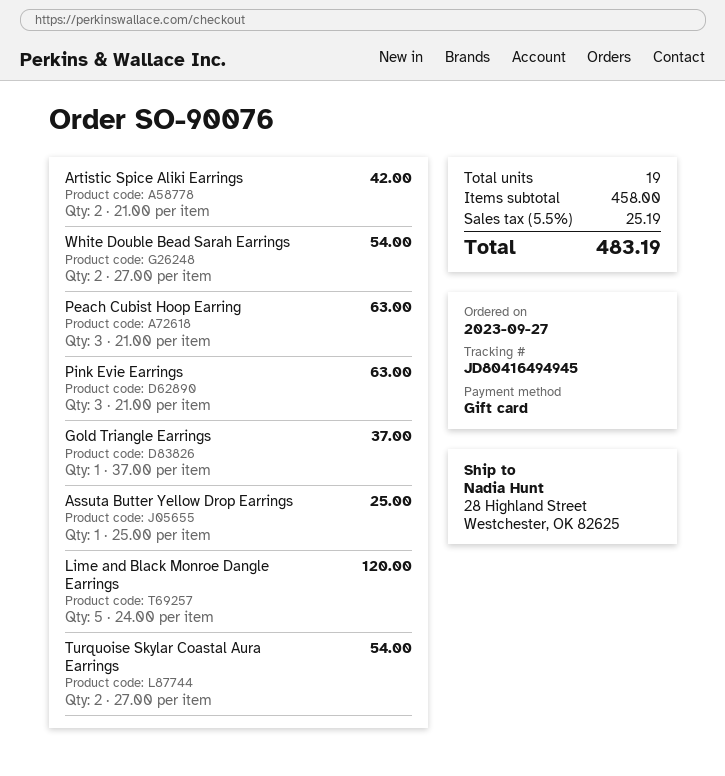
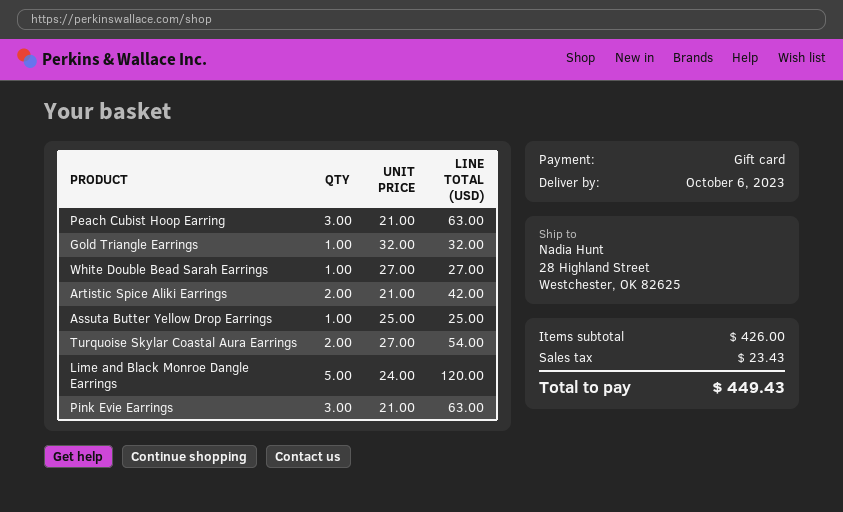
White Double Bead Sarah Earrings: 2 x 27.00 = 54.00 -> 1 x 27.00 = 27.00
Gold Triangle Earrings: 1 x 37.00 = 37.00 -> 1 x 32.00 = 32.00
subtotal: 458.00 -> 426.00
tax: 25.19 -> 23.43
total: 483.19 -> 449.43

